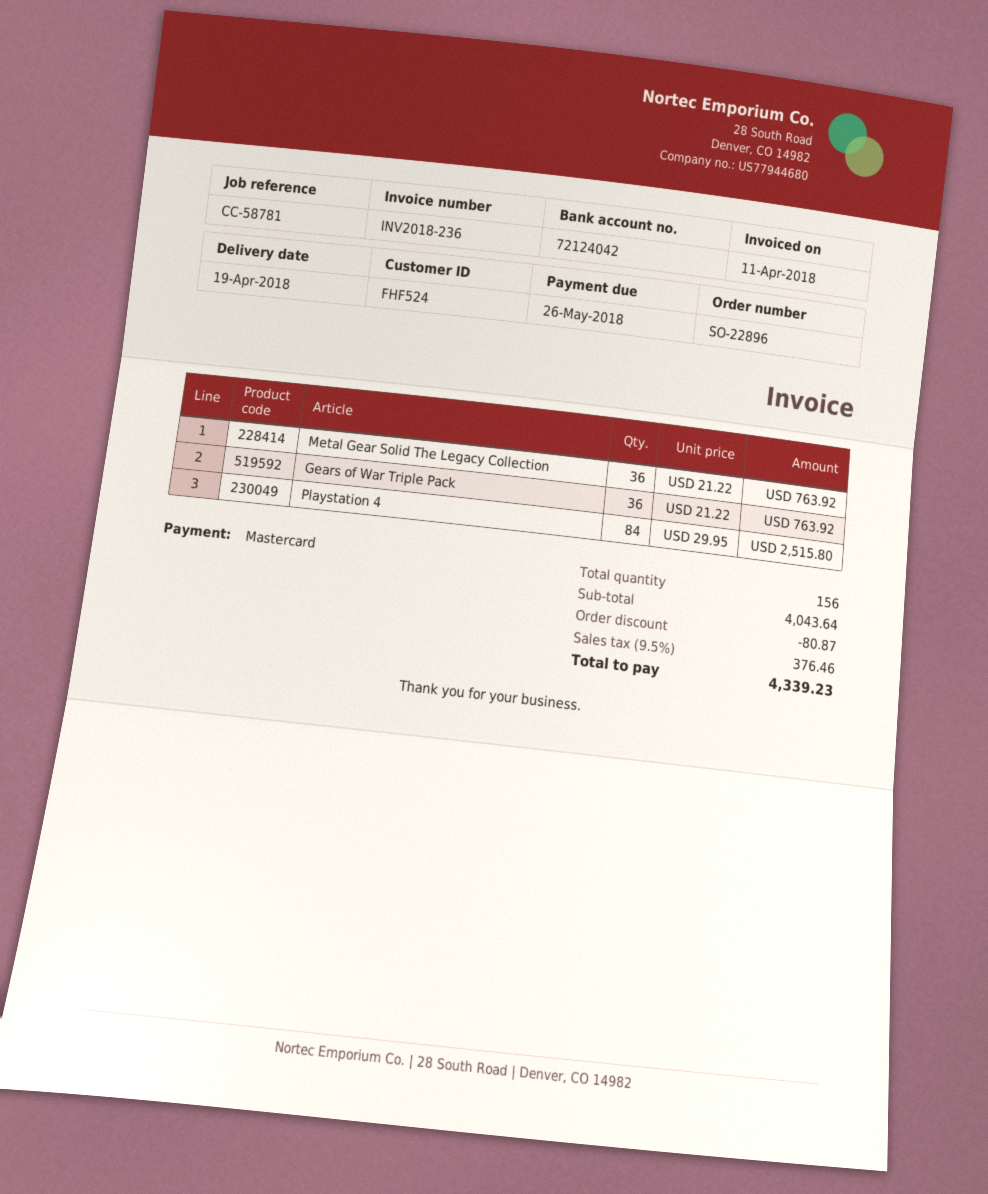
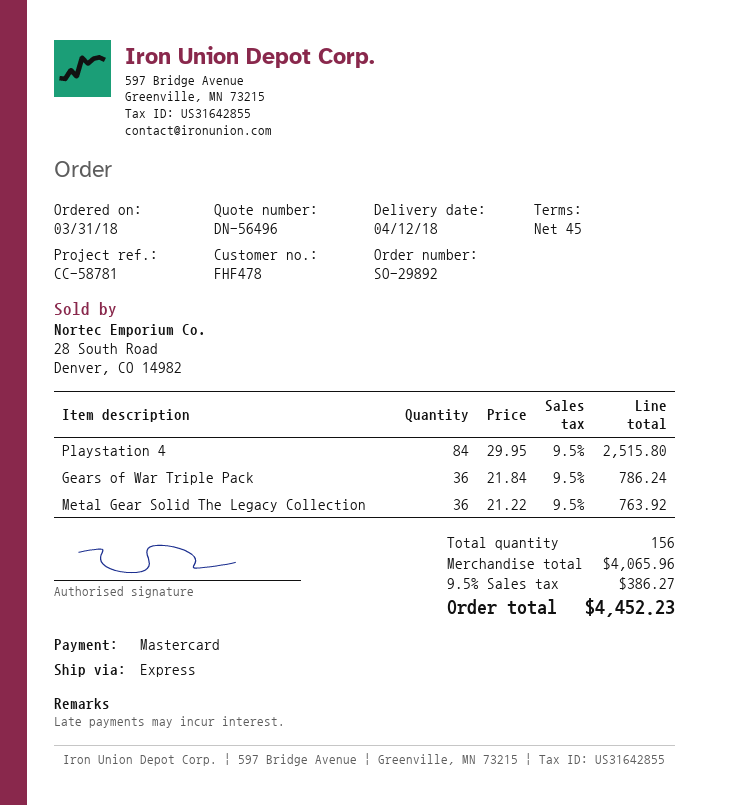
order number: SO-22896 -> SO-29892
delivery date: 2018-04-19 -> 2018-04-12
customer number: FHF524 -> FHF478
Gears of War Triple Pack: 36 x 21.22 = 763.92 -> 36 x 21.84 = 786.24
subtotal: 4043.64 -> 4065.96
discount: 80.87 -> none
tax: 9.5% = 376.46 -> 9.5% = 386.27
total: 4339.23 -> 4452.23

